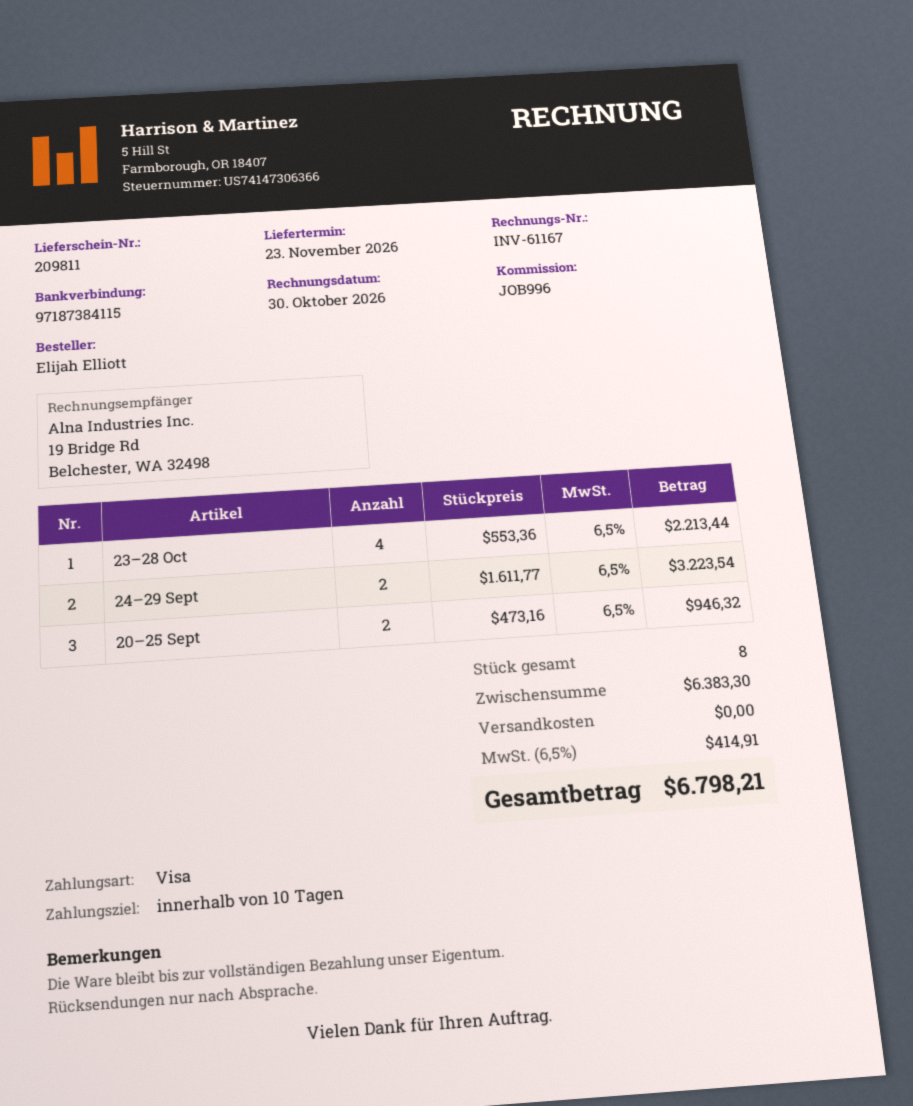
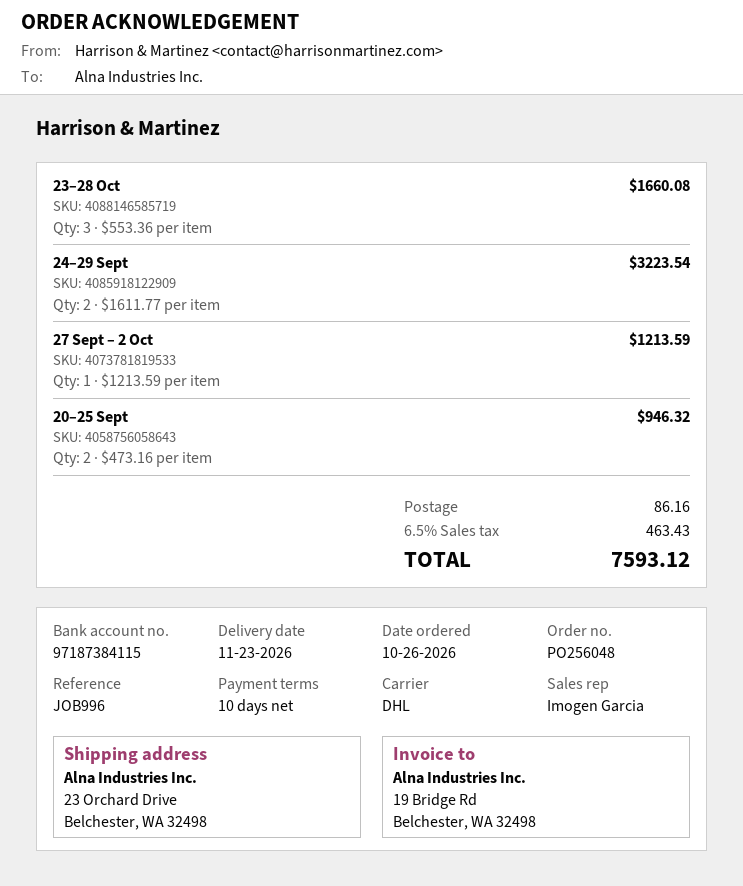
23–28 Oct: 4 x 553.36 = 2213.44 -> 3 x 553.36 = 1660.08
27 Sept – 2 Oct: none -> 1 x 1213.59 = 1213.59
shipping: 0.00 -> 86.16
tax: 6.5% = 414.91 -> 6.5% = 463.43
total: 6798.21 -> 7593.12

